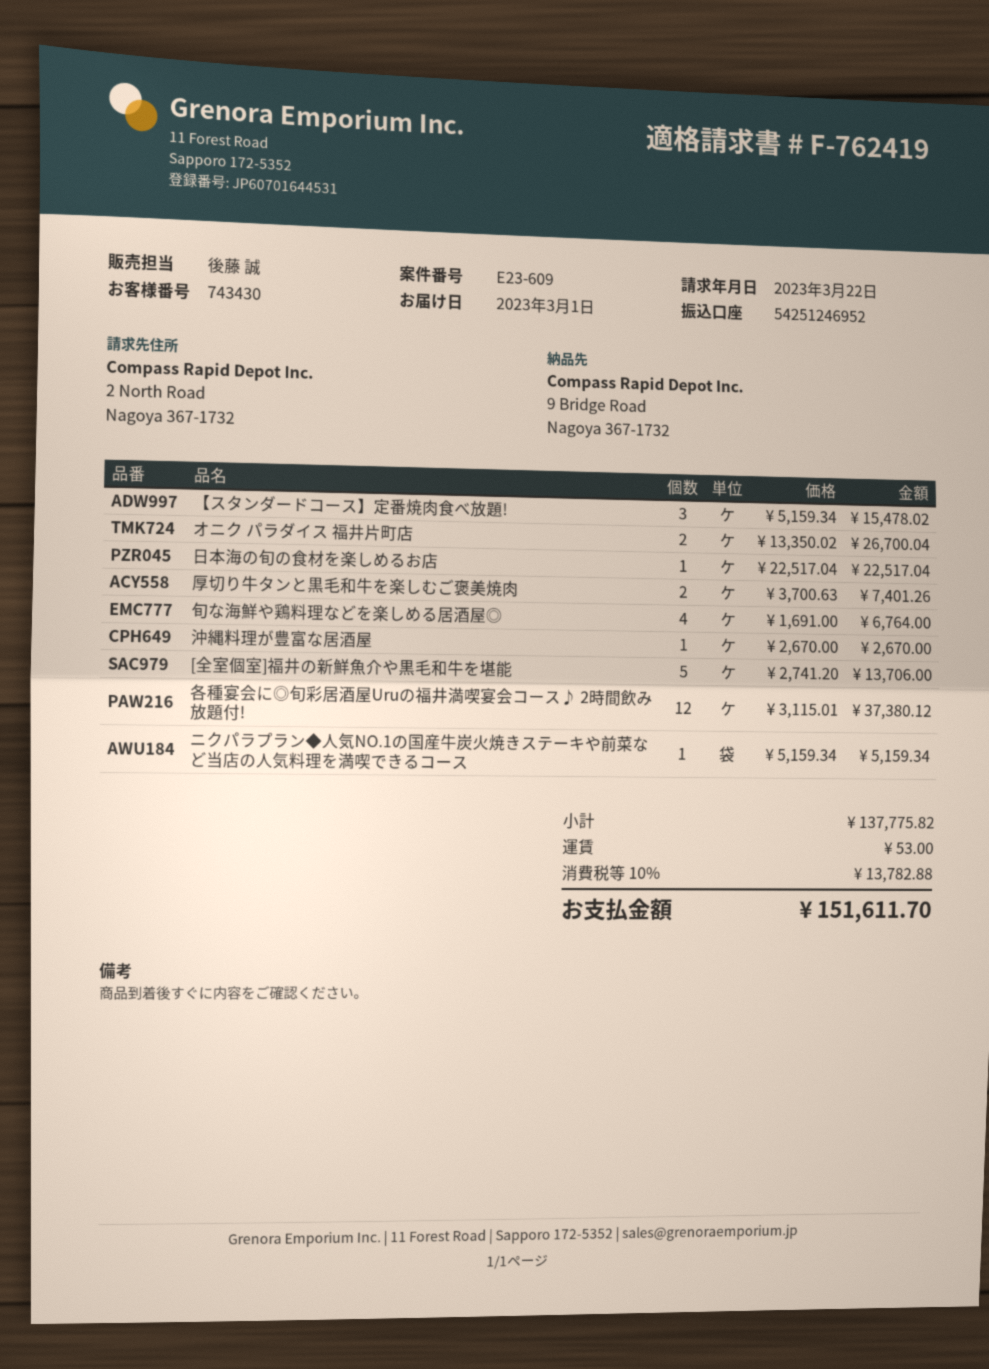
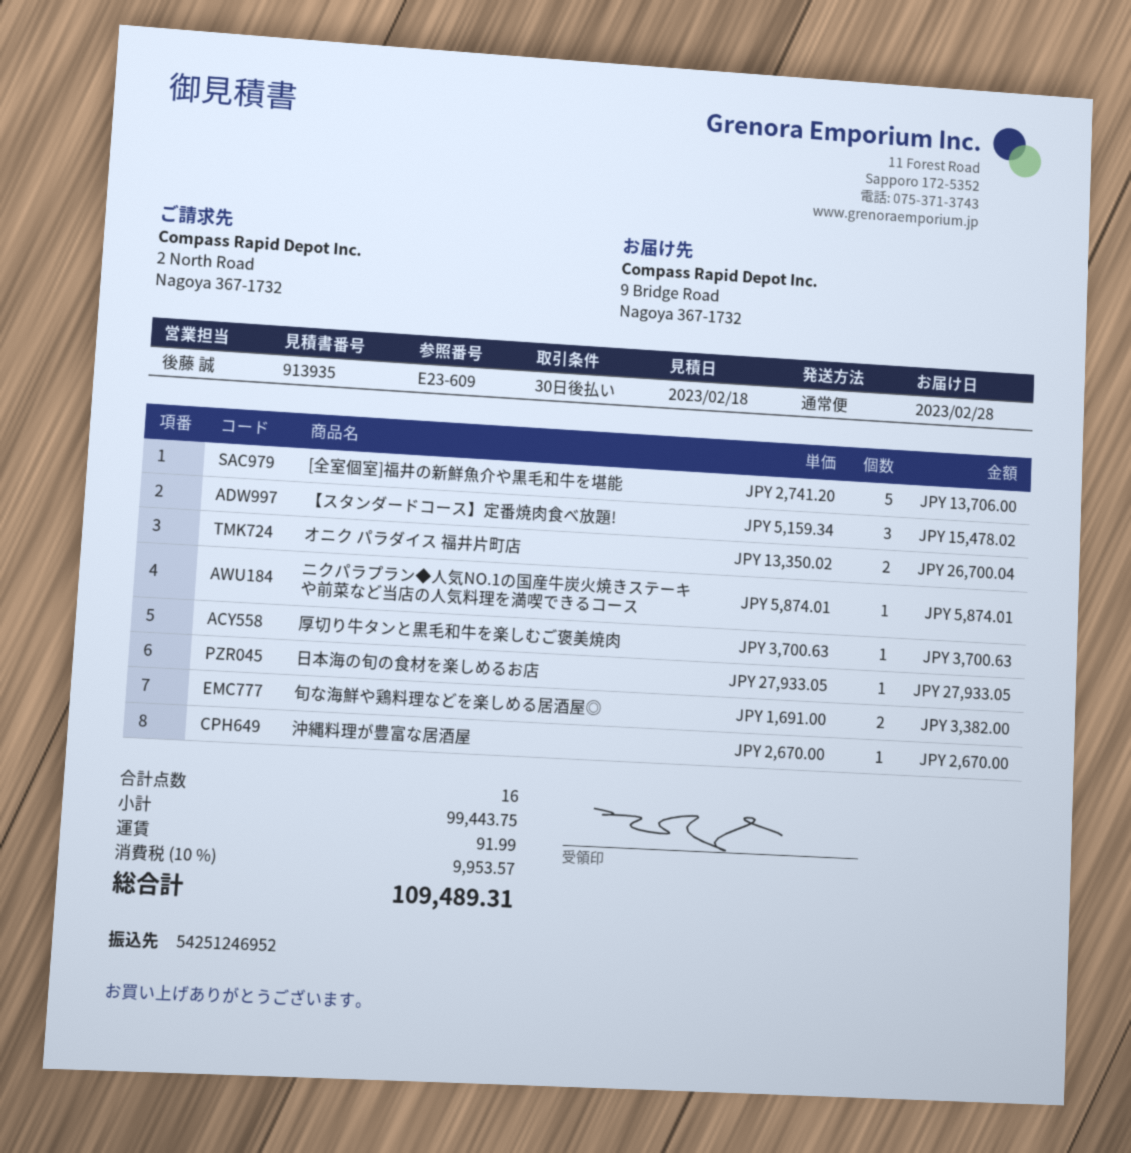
delivery date: 2023-03-01 -> 2023-02-28
日本海の旬の食材を楽しめるお店: 1 x 22517.04 = 22517.04 -> 1 x 27933.05 = 27933.05
厚切り牛タンと黒毛和牛を楽しむご褒美焼肉: 2 x 3700.63 = 7401.26 -> 1 x 3700.63 = 3700.63
旬な海鮮や鶏料理などを楽しめる居酒屋◎: 4 x 1691.00 = 6764.00 -> 2 x 1691.00 = 3382.00
各種宴会に◎旬彩居酒屋Uruの福井満喫宴会コース♪ 2時間飲み放題付!: 12 x 3115.01 = 37380.12 -> none
ニクパラプラン◆人気NO.1の国産牛炭火焼きステーキや前菜など当店の人気料理を満喫できるコース: 1 x 5159.34 = 5159.34 -> 1 x 5874.01 = 5874.01
subtotal: 137775.82 -> 99443.75
shipping: 53.00 -> 91.99
tax: 10% = 13782.88 -> 10% = 9953.57
total: 151611.70 -> 109489.31

